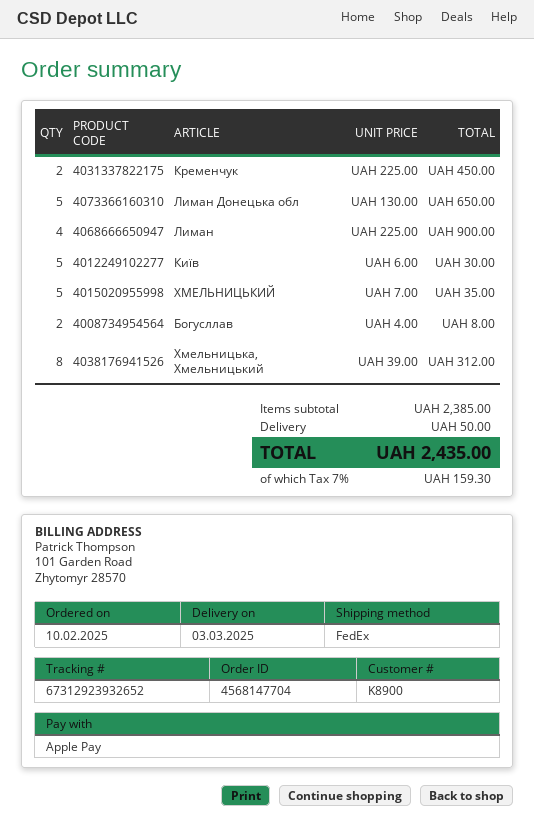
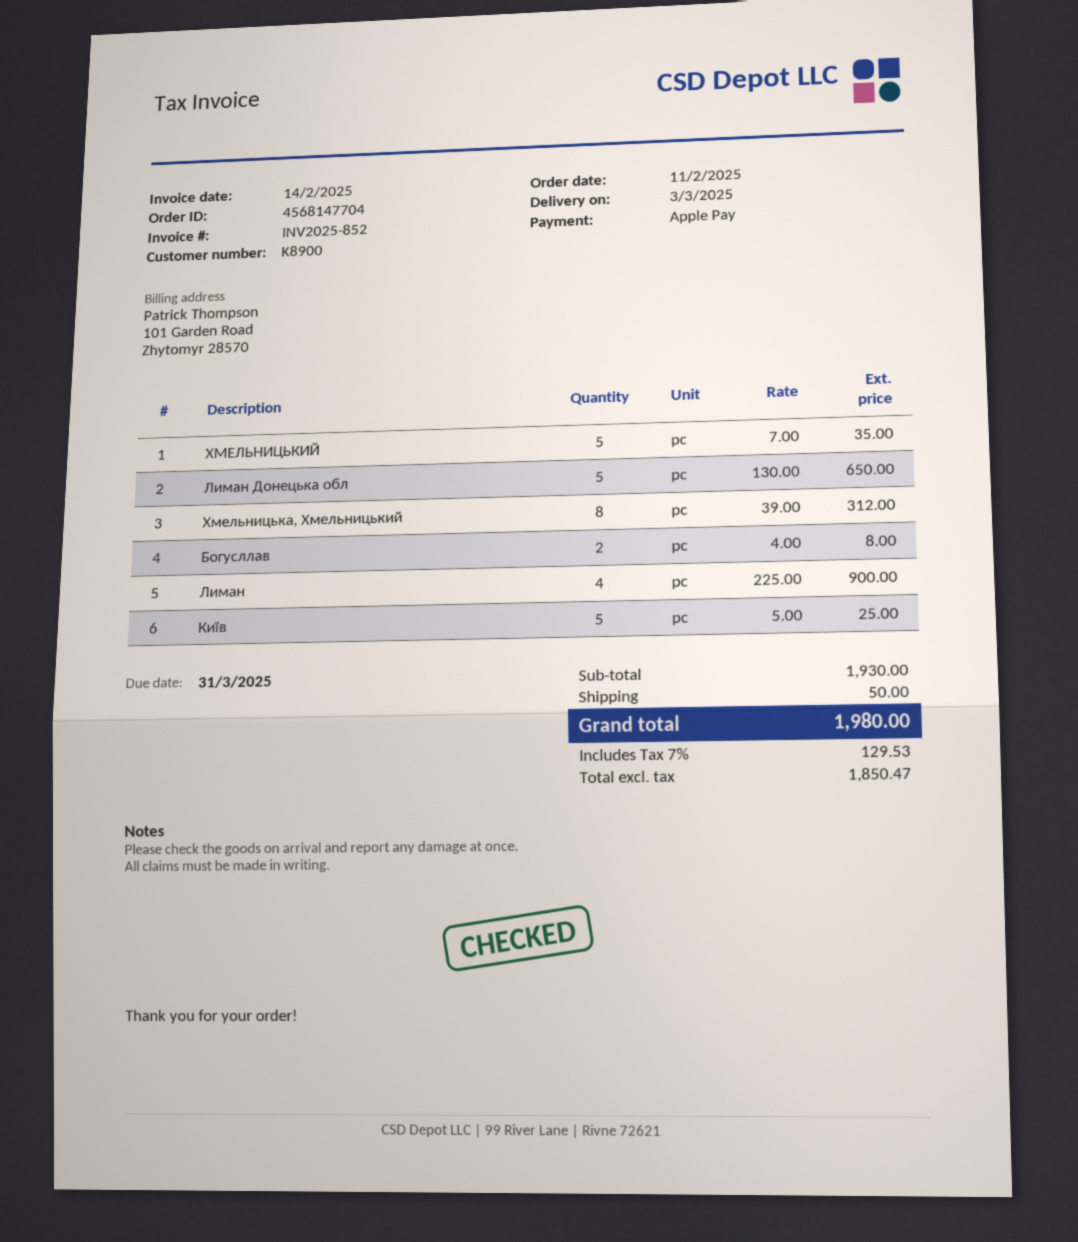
order date: 2025-02-10 -> 2025-02-11
Кременчук: 2 x 225.00 = 450.00 -> none
Київ: 5 x 6.00 = 30.00 -> 5 x 5.00 = 25.00
subtotal: 2385.00 -> 1930.00
tax: 7% = 159.30 -> 7% = 129.53
total: 2435.00 -> 1980.00

